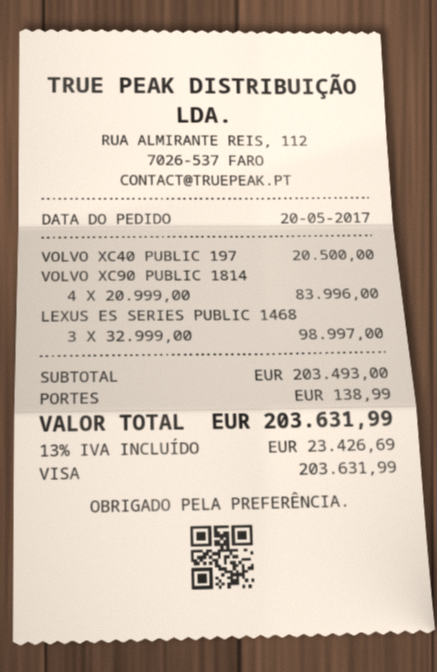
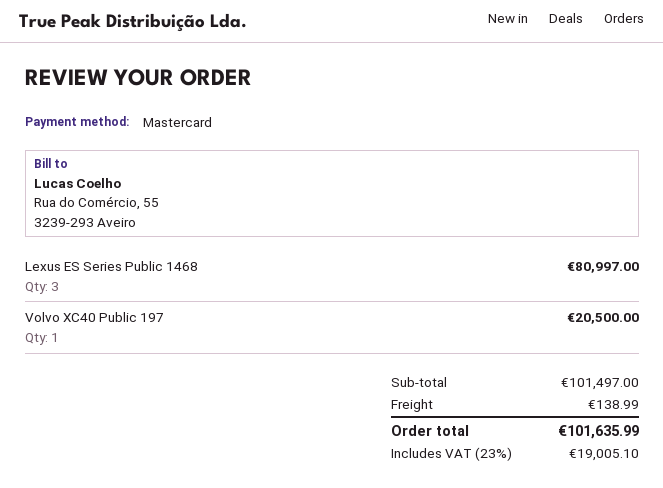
payment method: Visa -> Mastercard
VOLVO XC90 PUBLIC 1814: 4 for 83996.00 -> none
LEXUS ES SERIES PUBLIC 1468: 3 for 98997.00 -> 3 for 80997.00
subtotal: 203493.00 -> 101497.00
tax: 13% = 23426.69 -> 23% = 19005.10
total: 203631.99 -> 101635.99

